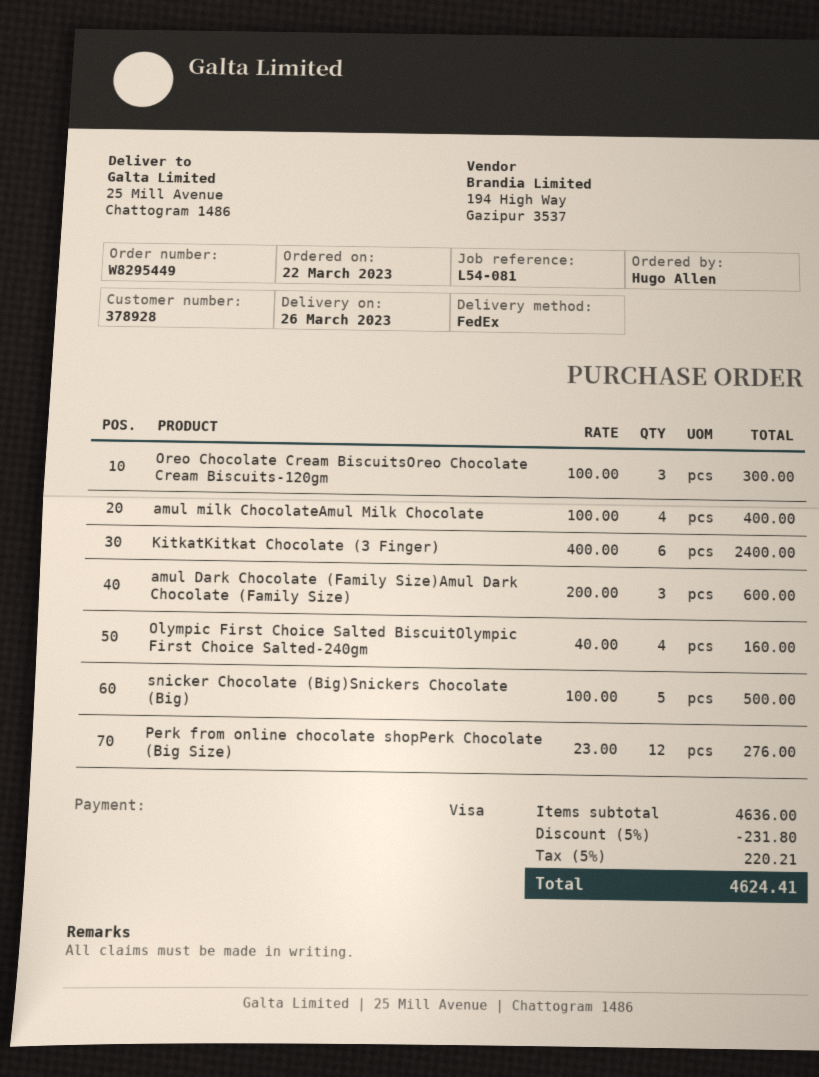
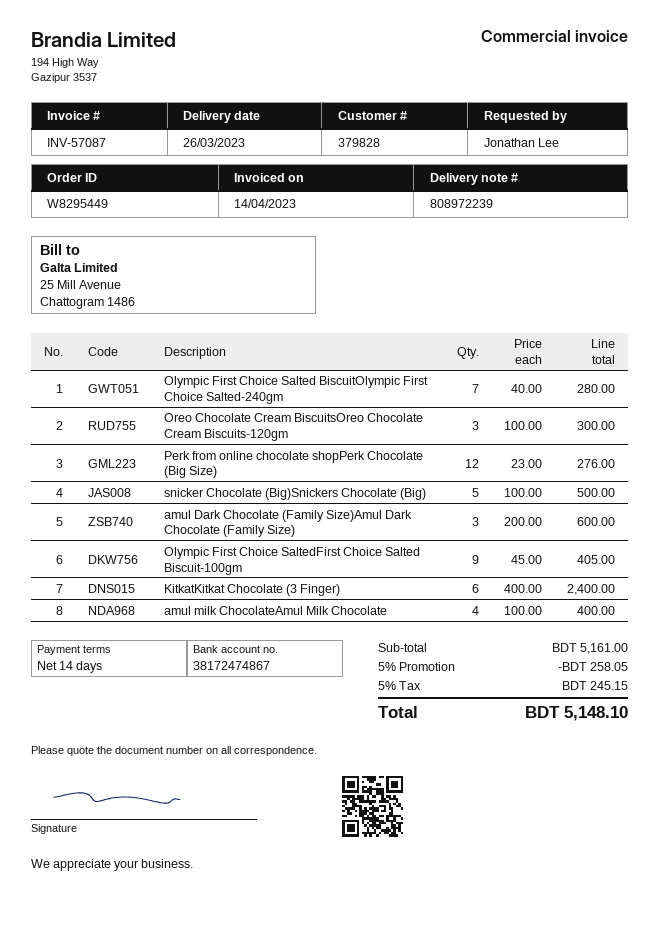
customer number: 378928 -> 379828
ordered by: Hugo Allen -> Jonathan Lee
Olympic First Choice Salted BiscuitOlympic First Choice Salted-240gm: 4 x 40.00 = 160.00 -> 7 x 40.00 = 280.00
Olympic First Choice SaltedFirst Choice Salted Biscuit-100gm: none -> 9 x 45.00 = 405.00
subtotal: 4636.00 -> 5161.00
discount: 5% = 231.80 -> 5% = 258.05
tax: 5% = 220.21 -> 5% = 245.15
total: 4624.41 -> 5148.10

